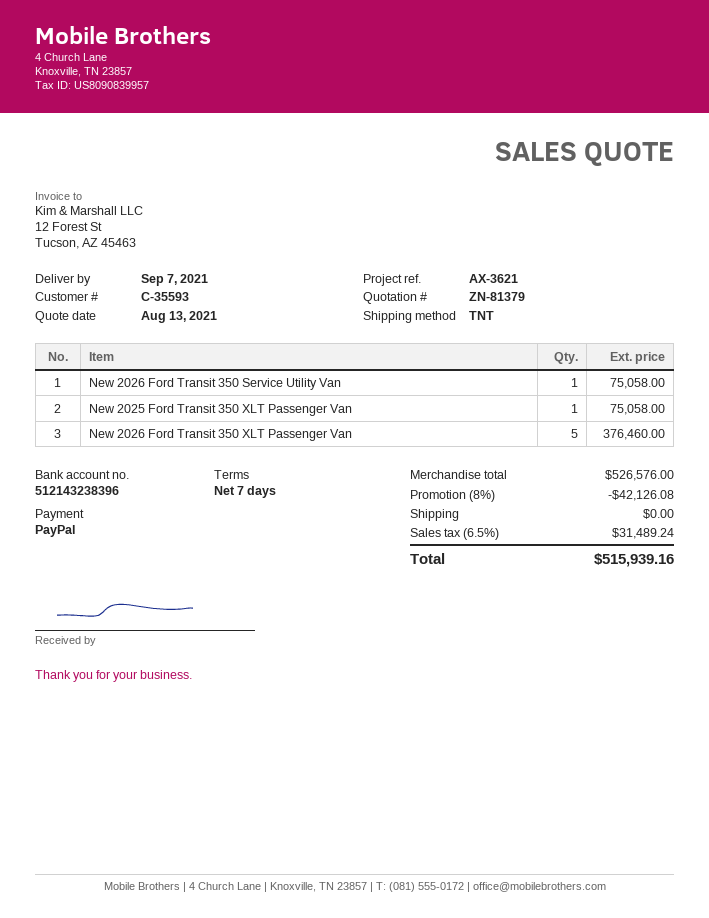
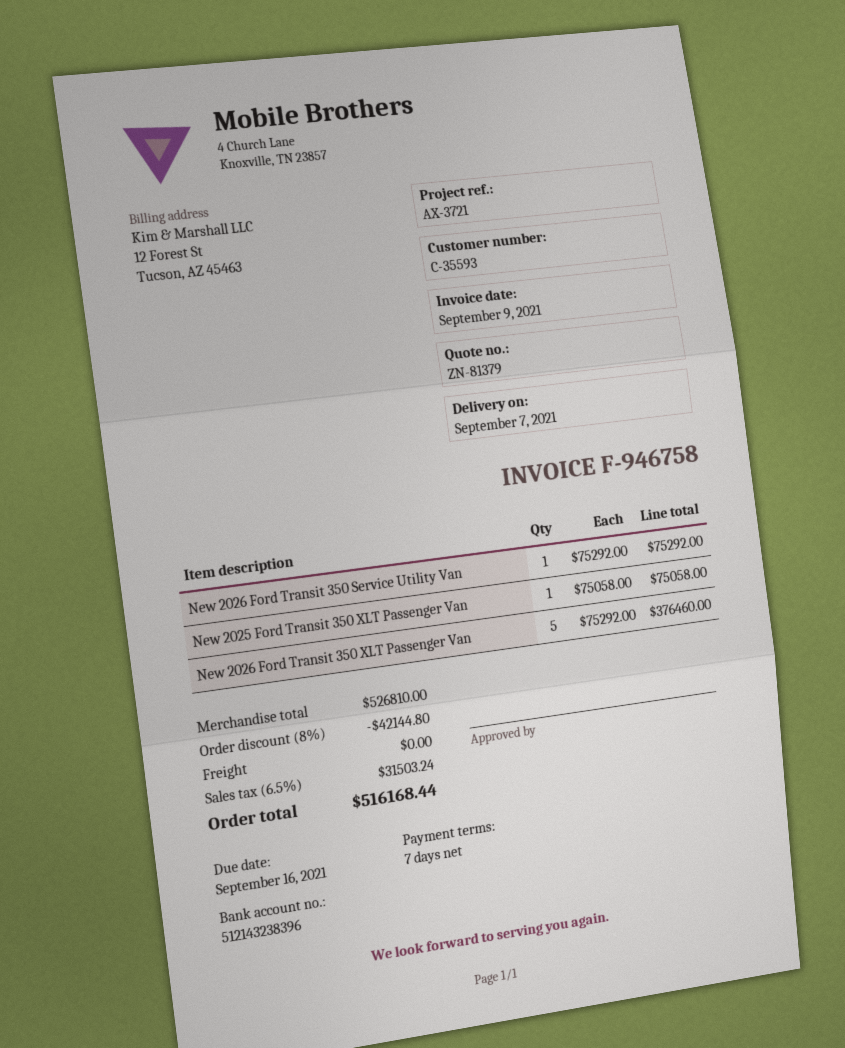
reference: AX-3621 -> AX-3721
New 2026 Ford Transit 350 Service Utility Van: 1 for 75058.00 -> 1 for 75292.00
subtotal: 526576.00 -> 526810.00
discount: 8% = 42126.08 -> 8% = 42144.80
tax: 6.5% = 31489.24 -> 6.5% = 31503.24
total: 515939.16 -> 516168.44

